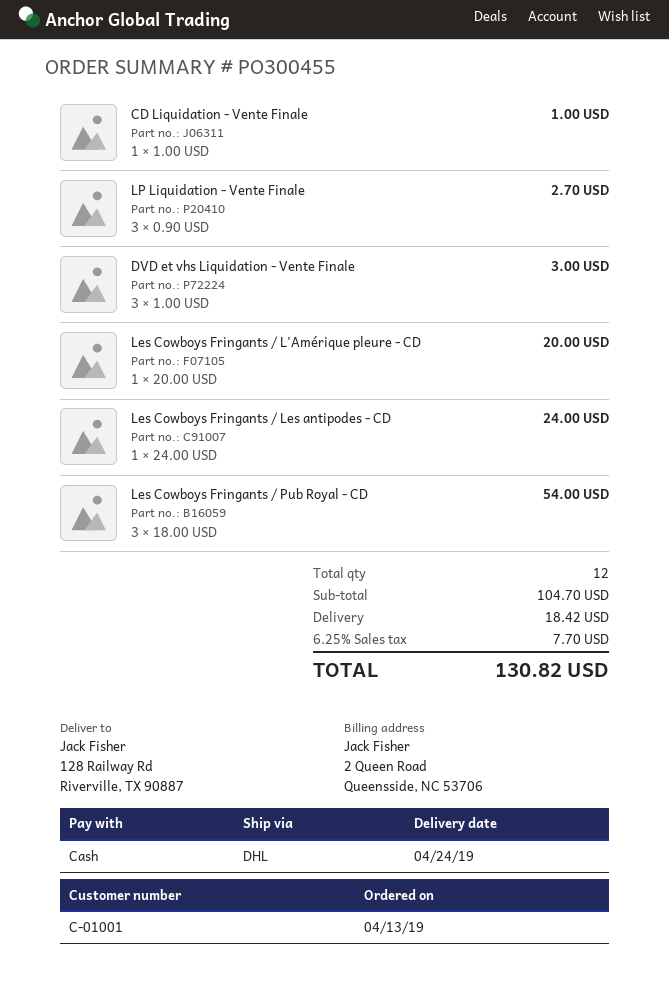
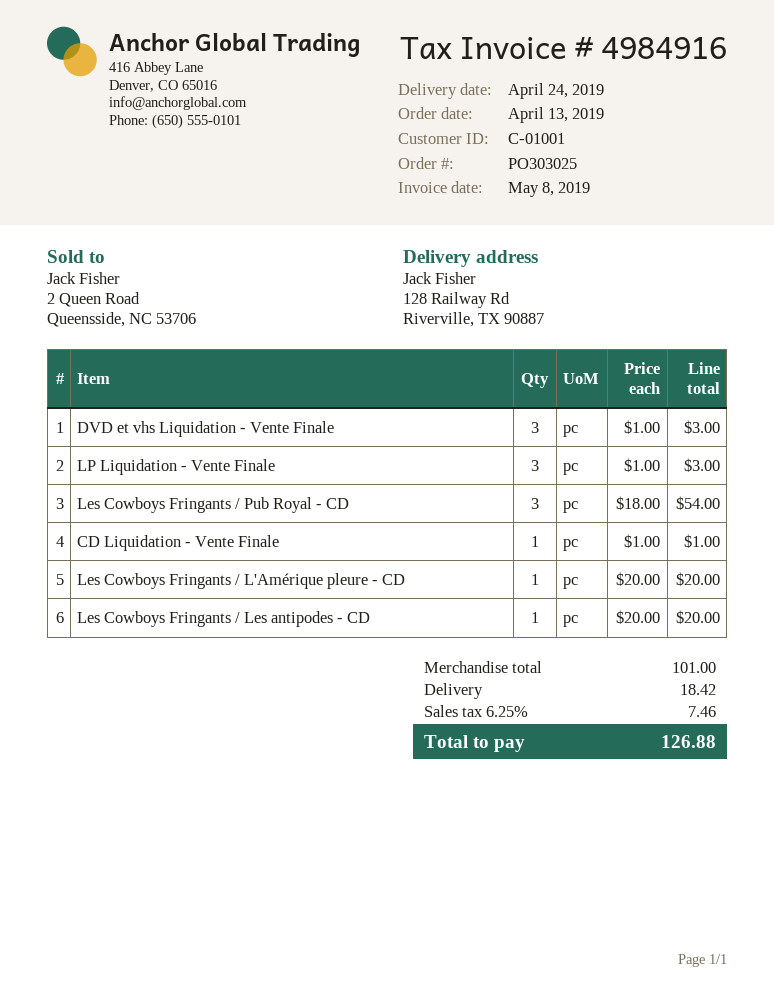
order number: PO300455 -> PO303025
LP Liquidation - Vente Finale: 3 x 0.90 = 2.70 -> 3 x 1.00 = 3.00
Les Cowboys Fringants / Les antipodes - CD: 1 x 24.00 = 24.00 -> 1 x 20.00 = 20.00
subtotal: 104.70 -> 101.00
tax: 6.25% = 7.70 -> 6.25% = 7.46
total: 130.82 -> 126.88

